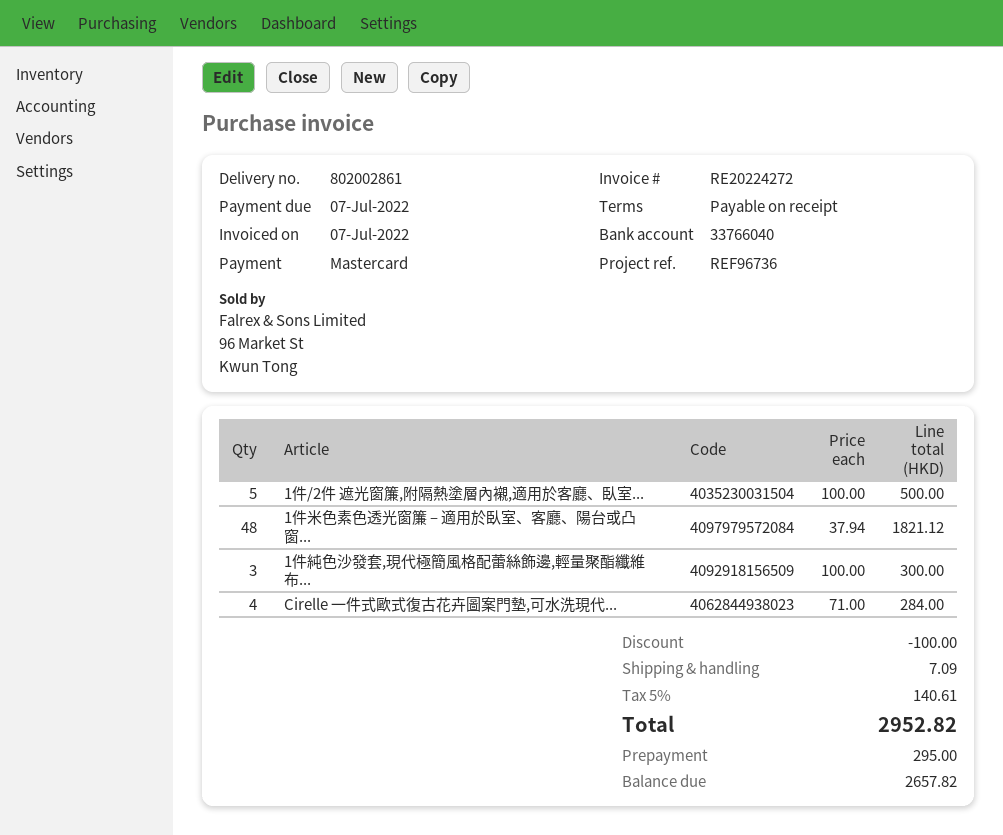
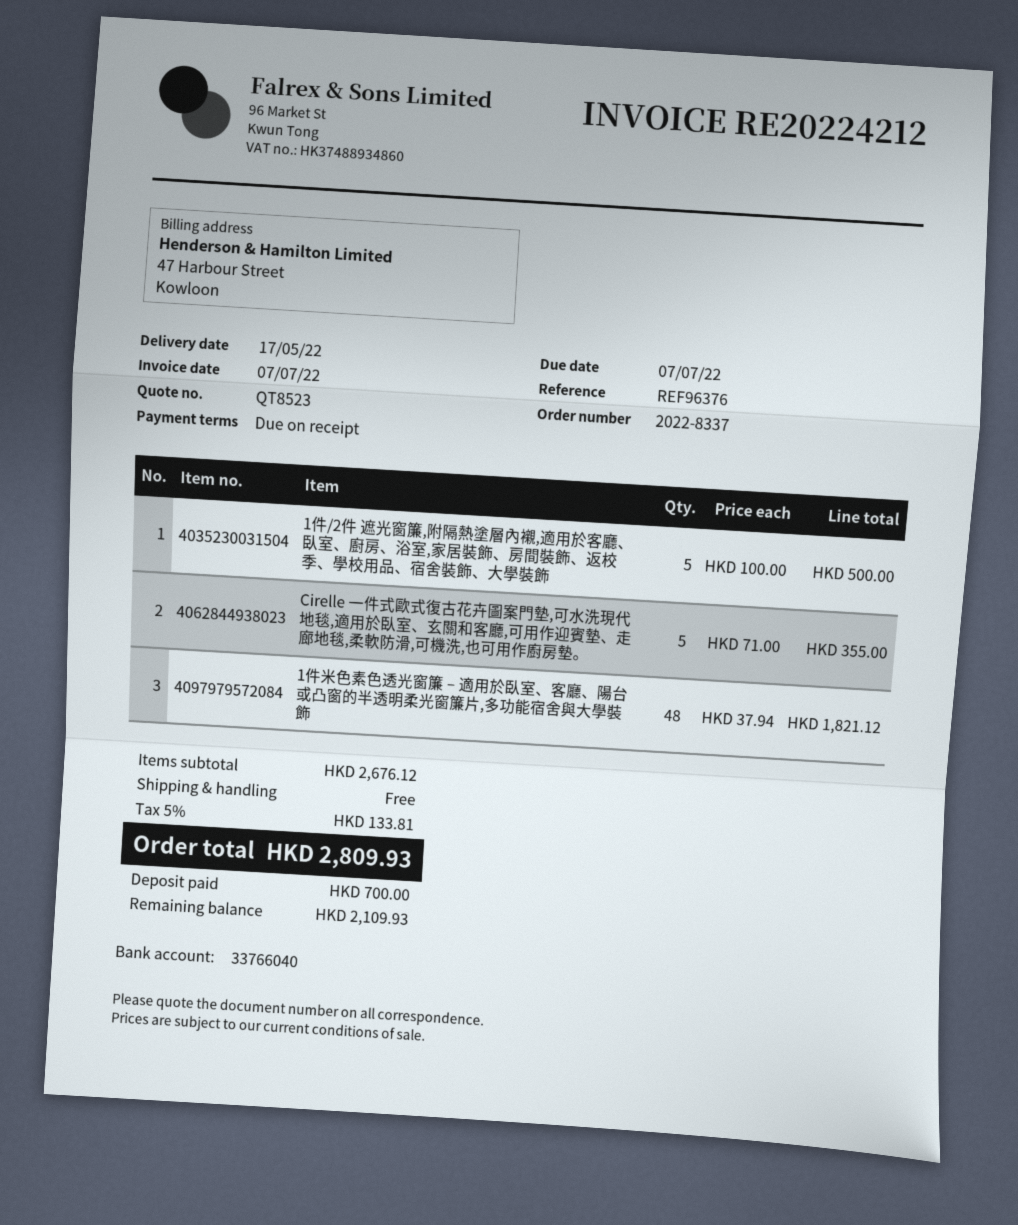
invoice number: RE20224272 -> RE20224212
reference: REF96736 -> REF96376
1件純色沙發套,現代極簡風格配蕾絲飾邊,輕量聚酯纖維布...: 3 x 100.00 = 300.00 -> none
Cirelle 一件式歐式復古花卉圖案門墊,可水洗現代...: 4 x 71.00 = 284.00 -> 5 x 71.00 = 355.00
discount: 100.00 -> none
shipping: 7.09 -> 0.00
tax: 5% = 140.61 -> 5% = 133.81
total: 2952.82 -> 2809.93
deposit: 295.00 -> 700.00
balance: 2657.82 -> 2109.93

